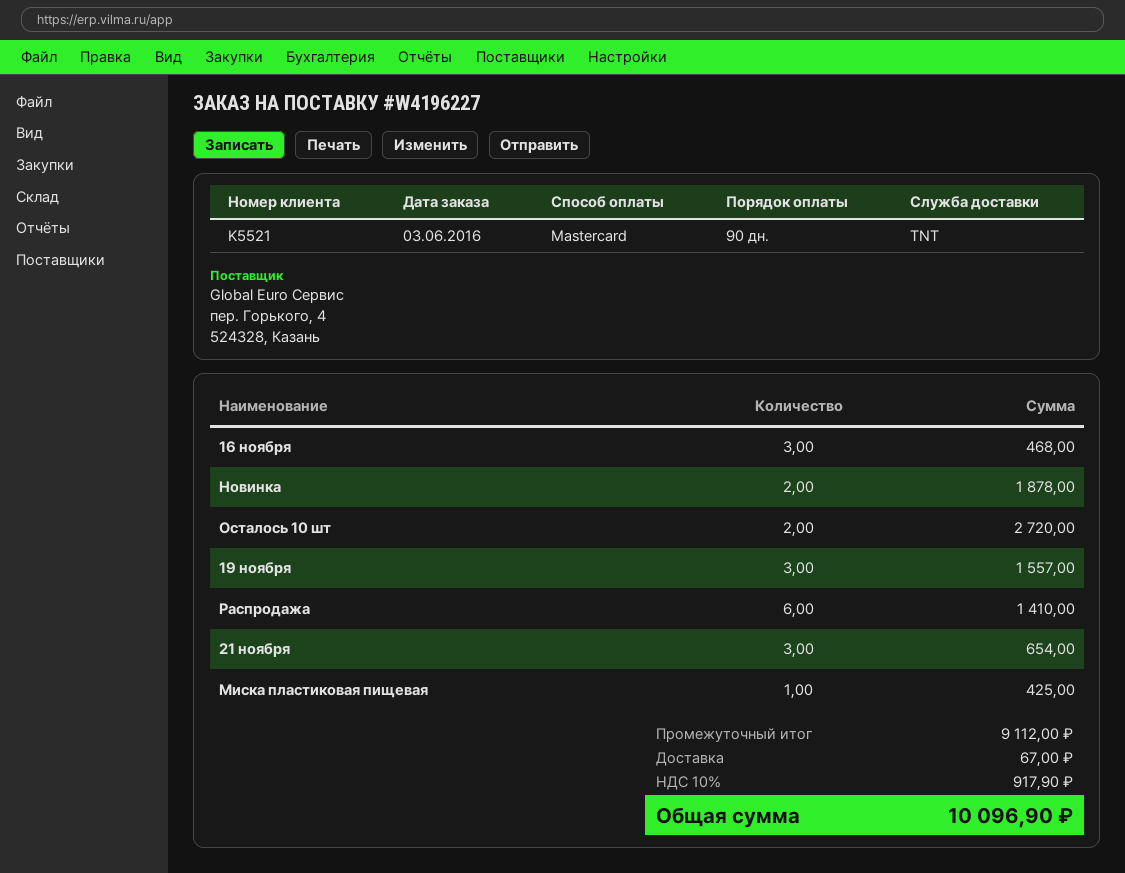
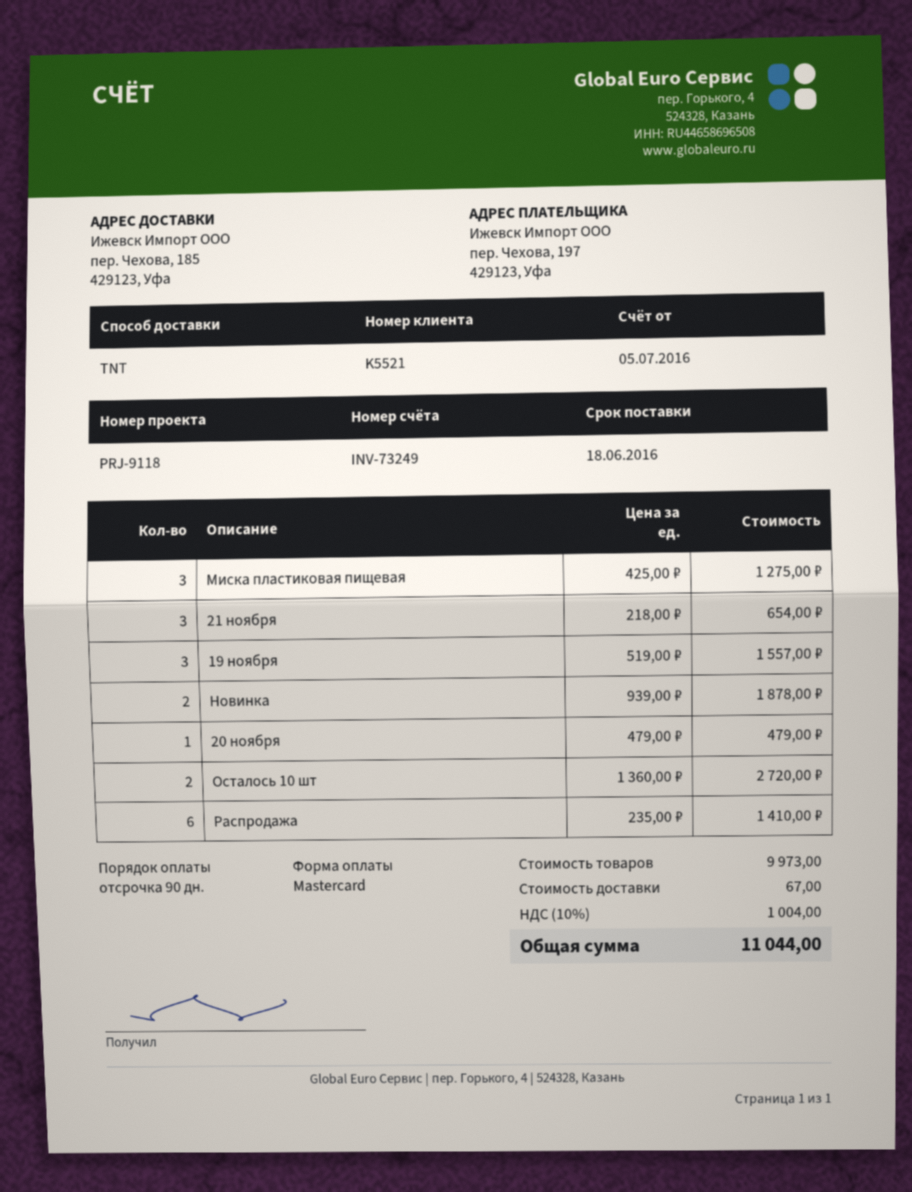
16 ноября: 3 for 468.00 -> none
Миска пластиковая пищевая: 1 for 425.00 -> 3 for 1275.00
20 ноября: none -> 1 for 479.00
subtotal: 9112.00 -> 9973.00
tax: 10% = 917.90 -> 10% = 1004.00
total: 10096.90 -> 11044.00

